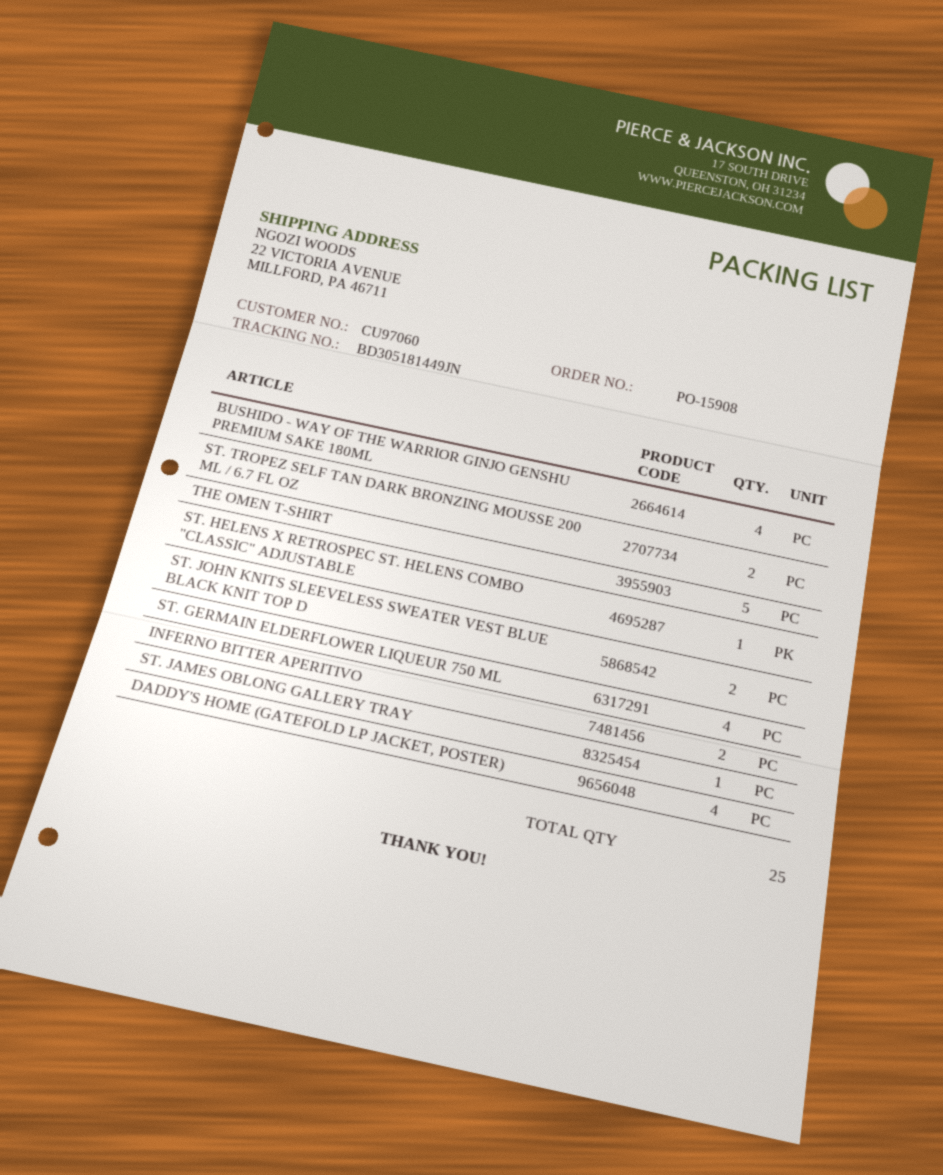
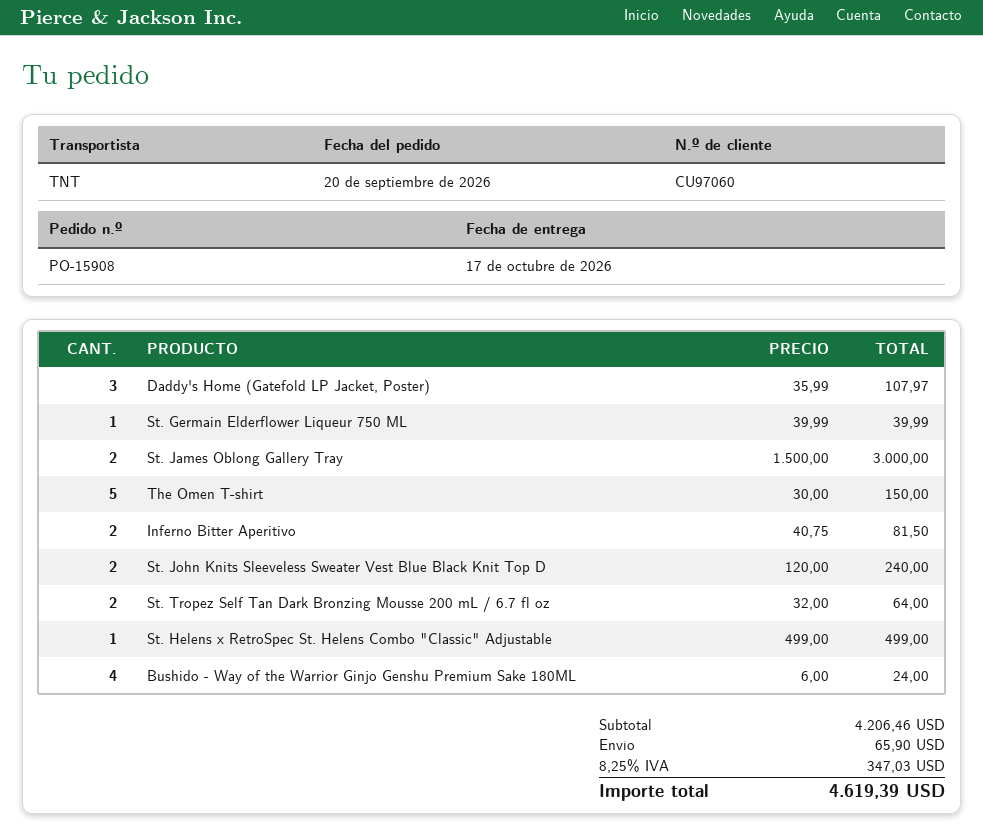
ST. GERMAIN ELDERFLOWER LIQUEUR 750 ML: 4 -> 1
ST. JAMES OBLONG GALLERY TRAY: 1 -> 2
DADDY'S HOME (GATEFOLD LP JACKET, POSTER): 4 -> 3

